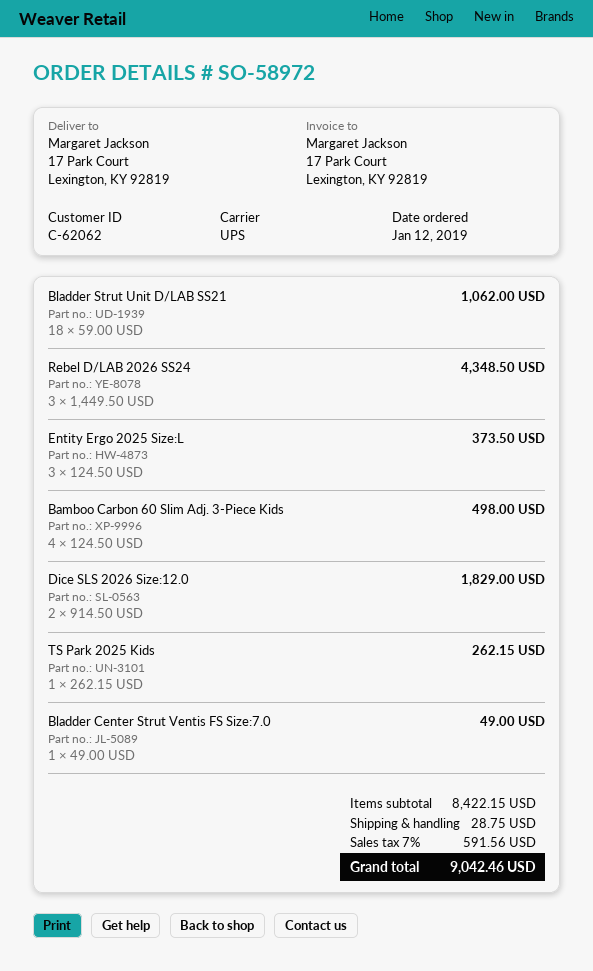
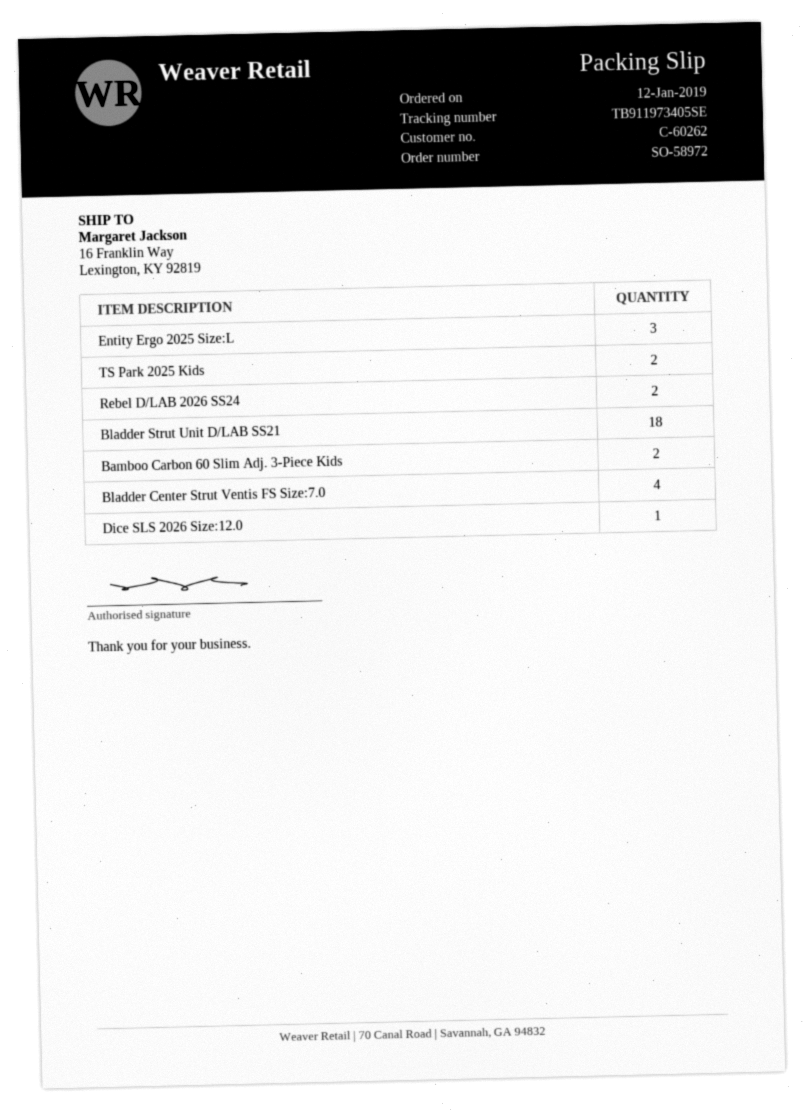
customer number: C-62062 -> C-60262
ship to: 17 Park Court, Lexington, KY 92819 -> 16 Franklin Way, Lexington, KY 92819
Rebel D/LAB 2026 SS24: 3 -> 2
Bamboo Carbon 60 Slim Adj. 3-Piece Kids: 4 -> 2
Dice SLS 2026 Size:12.0: 2 -> 1
TS Park 2025 Kids: 1 -> 2
Bladder Center Strut Ventis FS Size:7.0: 1 -> 4

